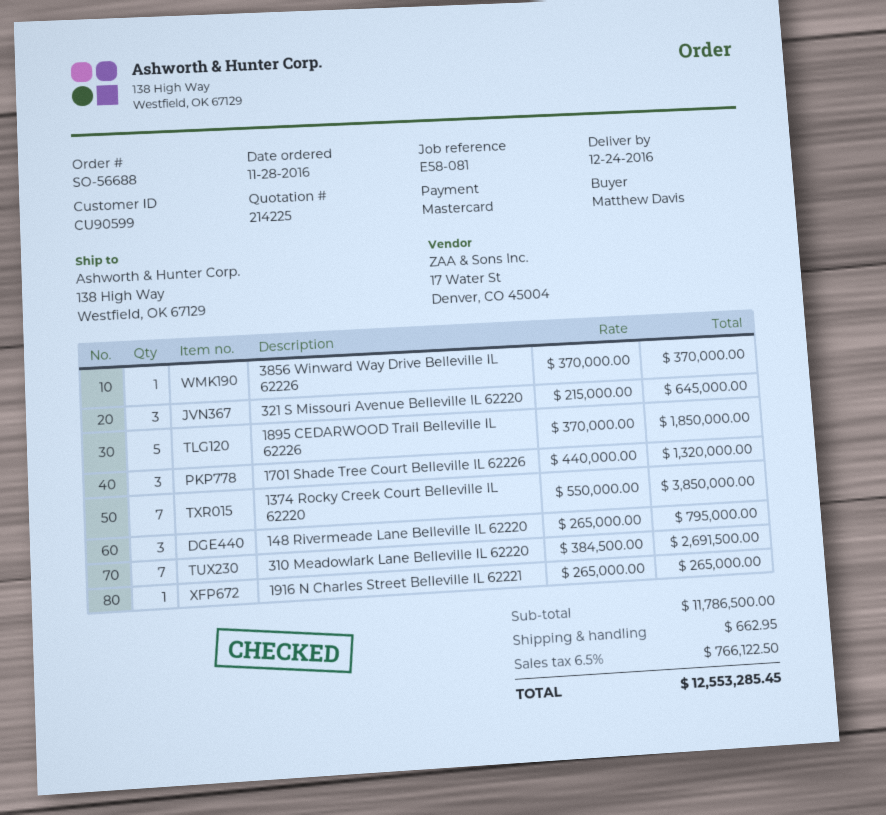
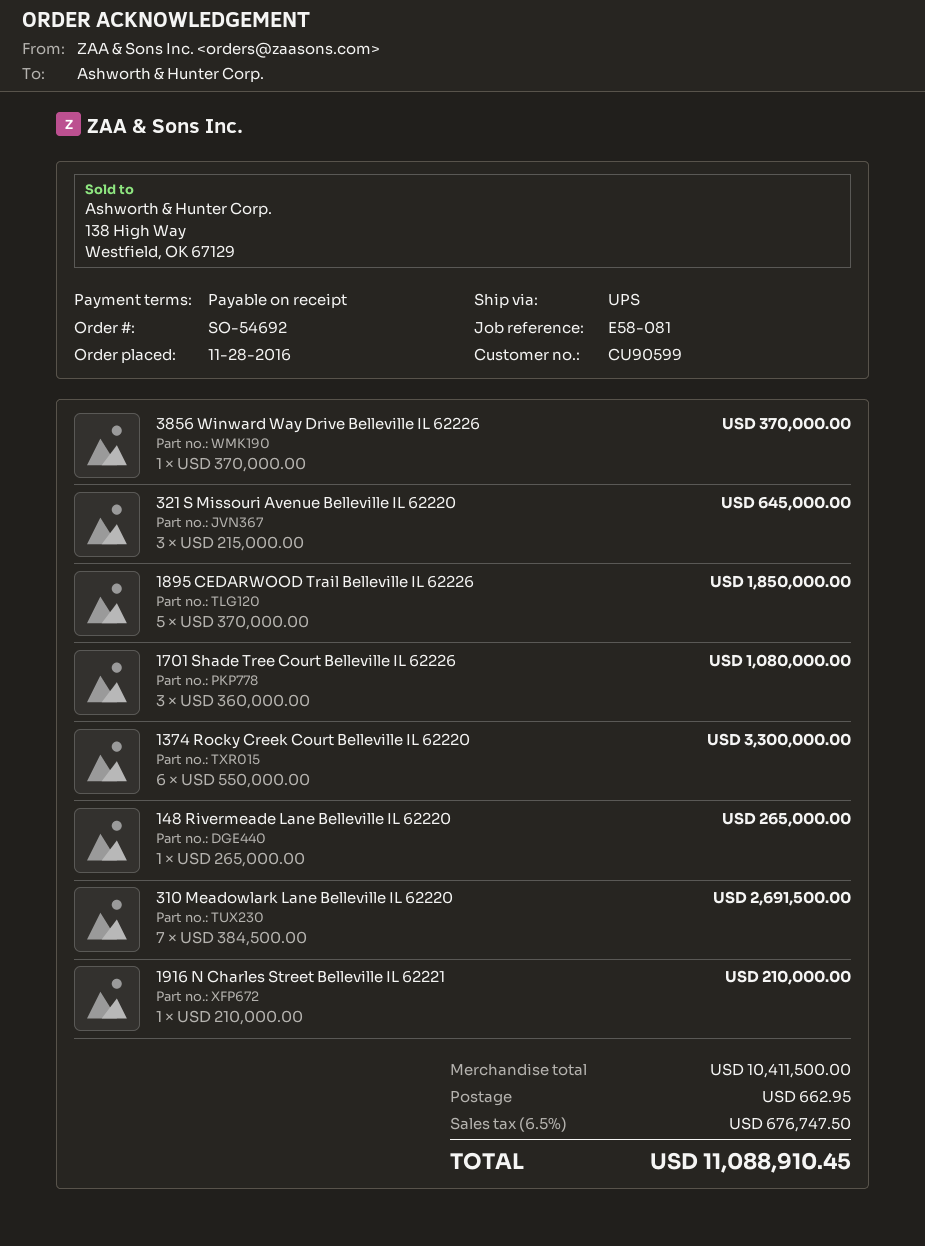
order number: SO-56688 -> SO-54692
1701 Shade Tree Court Belleville IL 62226: 3 x 440000.00 = 1320000.00 -> 3 x 360000.00 = 1080000.00
1374 Rocky Creek Court Belleville IL 62220: 7 x 550000.00 = 3850000.00 -> 6 x 550000.00 = 3300000.00
148 Rivermeade Lane Belleville IL 62220: 3 x 265000.00 = 795000.00 -> 1 x 265000.00 = 265000.00
1916 N Charles Street Belleville IL 62221: 1 x 265000.00 = 265000.00 -> 1 x 210000.00 = 210000.00
subtotal: 11786500.00 -> 10411500.00
tax: 6.5% = 766122.50 -> 6.5% = 676747.50
total: 12553285.45 -> 11088910.45

